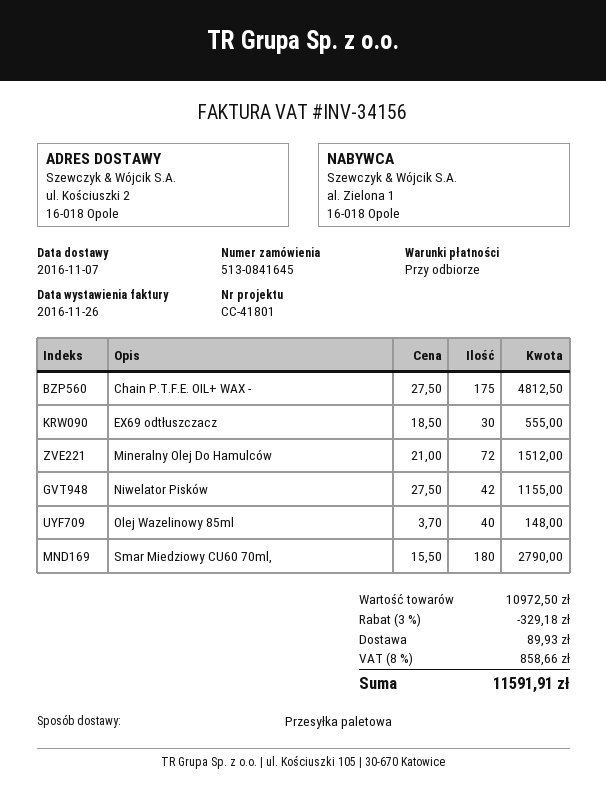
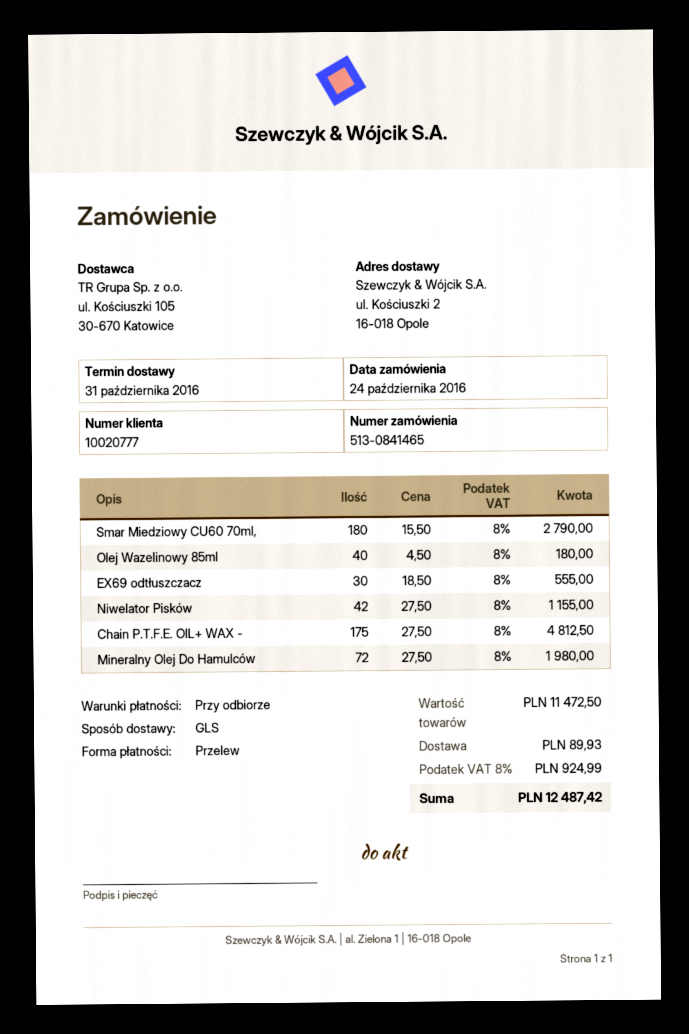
order number: 513-0841645 -> 513-0841465
delivery date: 2016-11-07 -> 2016-10-31
shipping method: pallet freight -> GLS
Mineralny Olej Do Hamulców: 72 x 21.00 = 1512.00 -> 72 x 27.50 = 1980.00
Olej Wazelinowy 85ml: 40 x 3.70 = 148.00 -> 40 x 4.50 = 180.00
subtotal: 10972.50 -> 11472.50
discount: 3% = 329.18 -> none
tax: 8% = 858.66 -> 8% = 924.99
total: 11591.91 -> 12487.42

